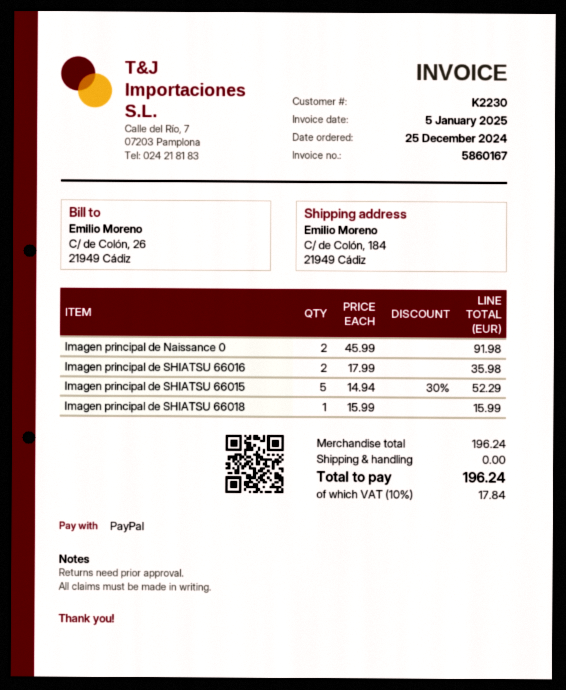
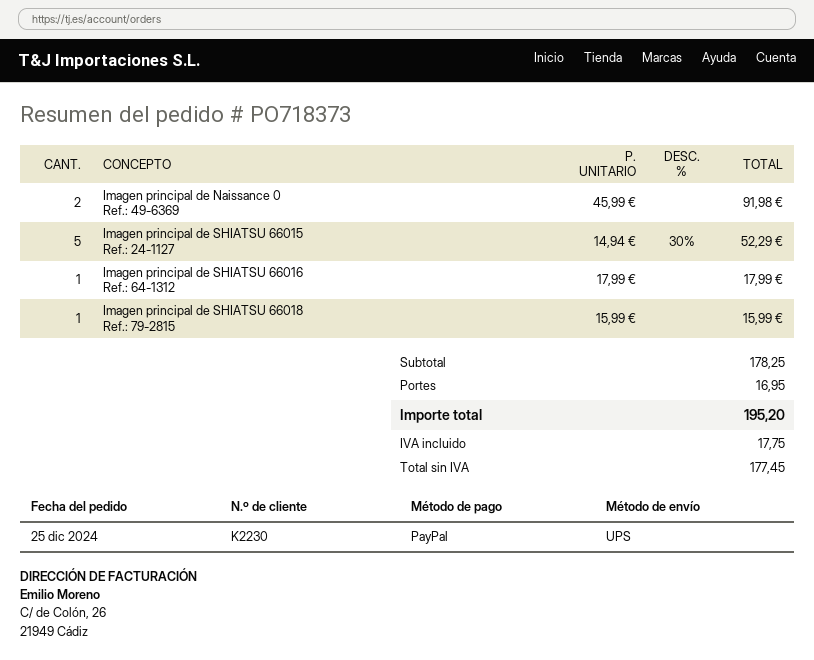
Imagen principal de SHIATSU 66016: 2 x 17.99 = 35.98 -> 1 x 17.99 = 17.99
subtotal: 196.24 -> 178.25
shipping: 0.00 -> 16.95
tax: 17.84 -> 17.75
total: 196.24 -> 195.20

